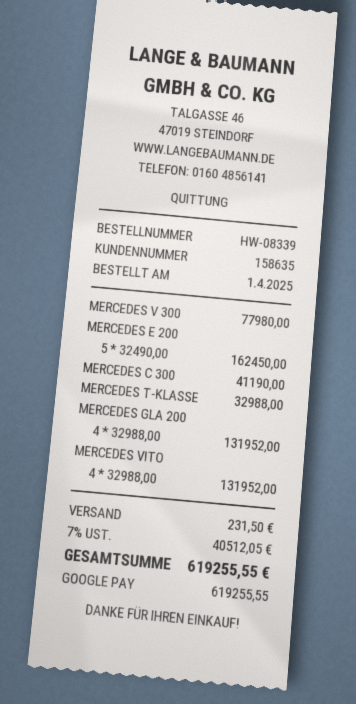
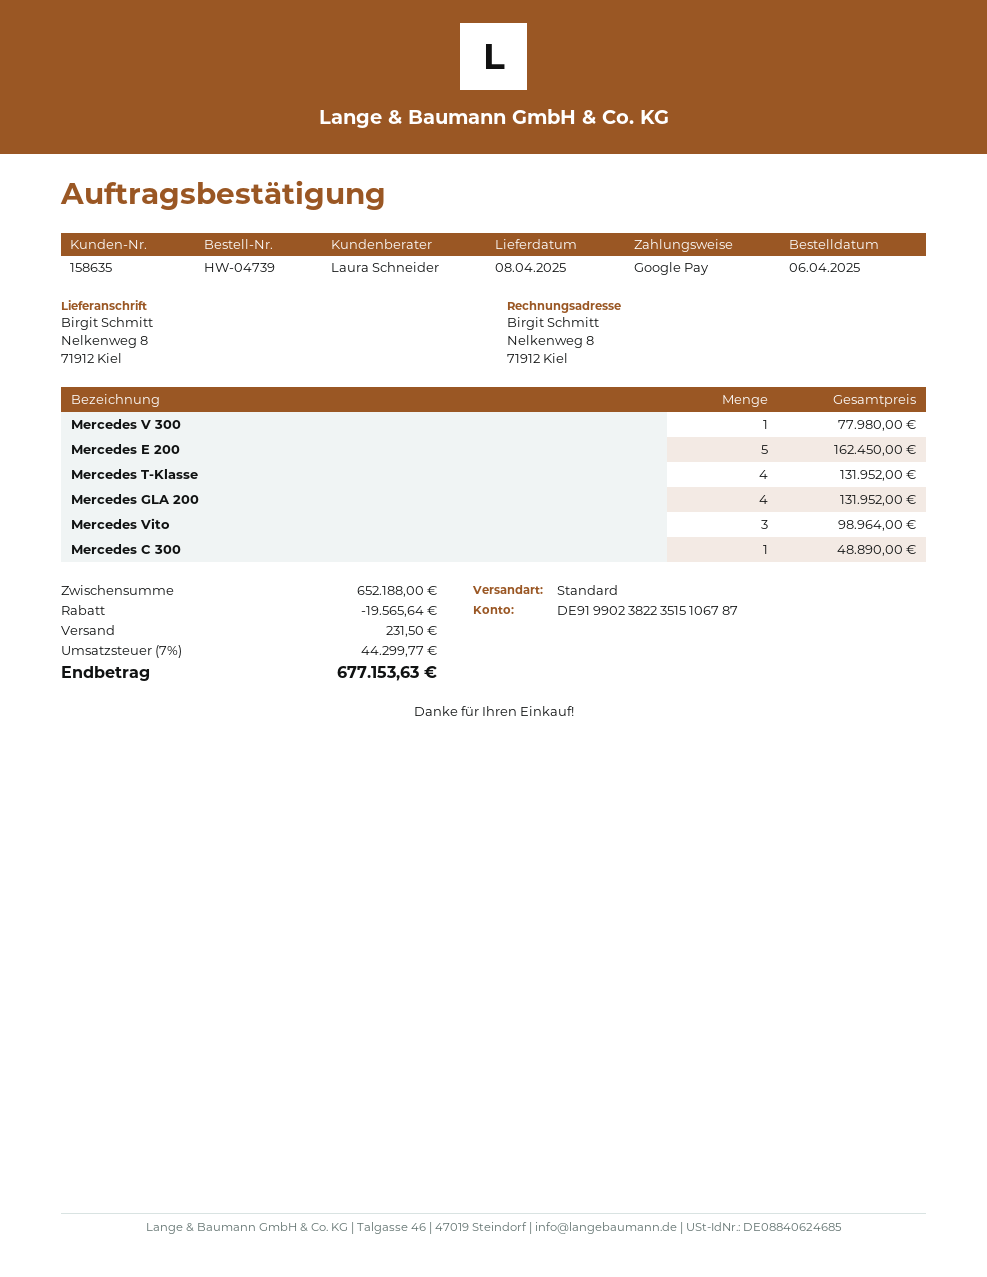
order number: HW-08339 -> HW-04739
order date: 2025-04-01 -> 2025-04-06
MERCEDES C 300: 1 for 41190.00 -> 1 for 48890.00
MERCEDES T-KLASSE: 1 for 32988.00 -> 4 for 131952.00
MERCEDES VITO: 4 for 131952.00 -> 3 for 98964.00
discount: none -> 19565.64
tax: 7% = 40512.05 -> 7% = 44299.77
total: 619255.55 -> 677153.63

